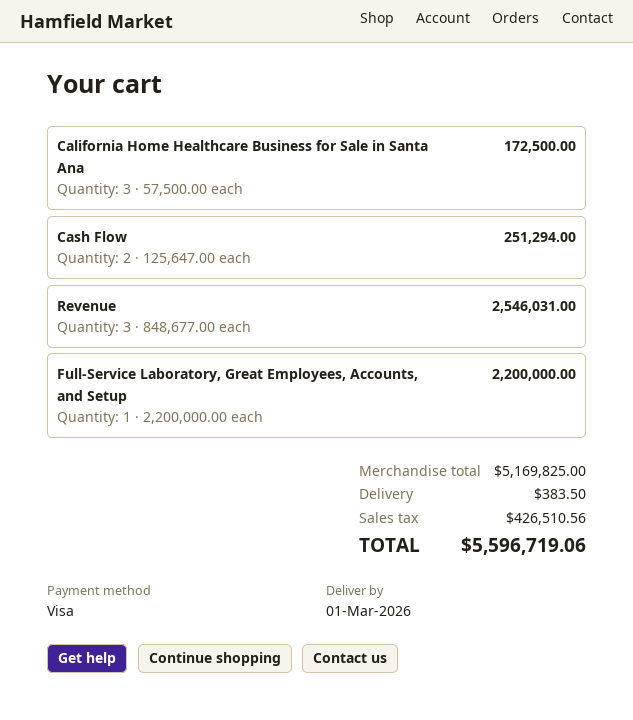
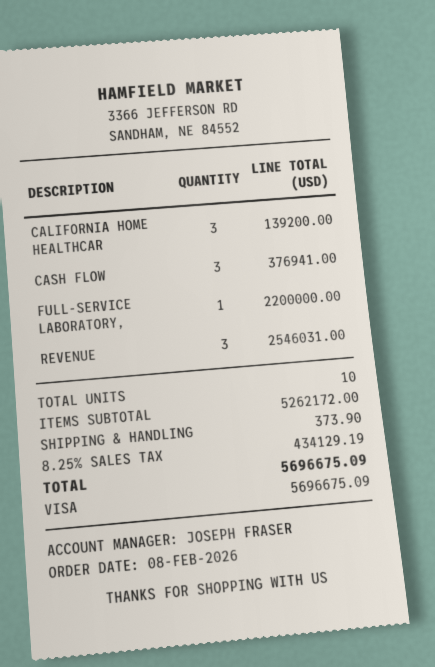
California Home Healthcare Business for Sale in Santa Ana: 3 for 172500.00 -> 3 for 139200.00
Cash Flow: 2 for 251294.00 -> 3 for 376941.00
subtotal: 5169825.00 -> 5262172.00
shipping: 383.50 -> 373.90
tax: 426510.56 -> 434129.19
total: 5596719.06 -> 5696675.09

